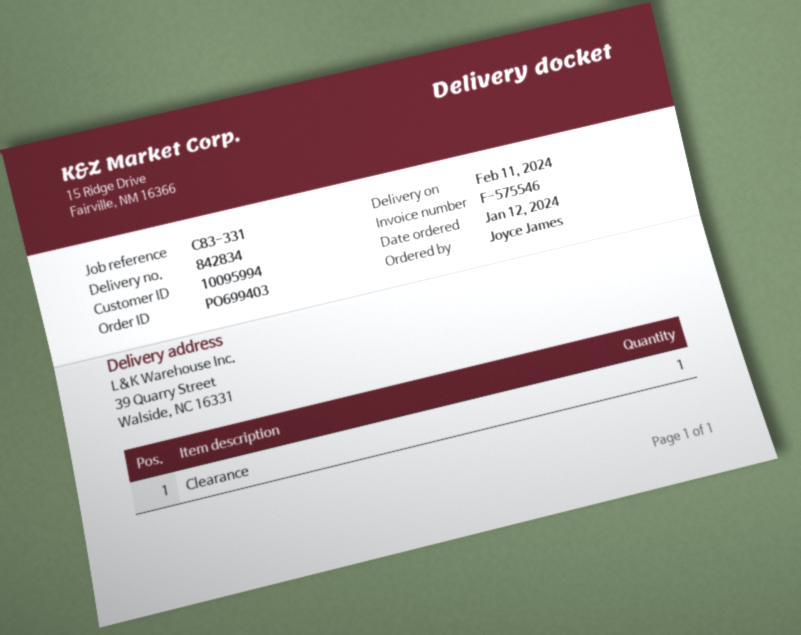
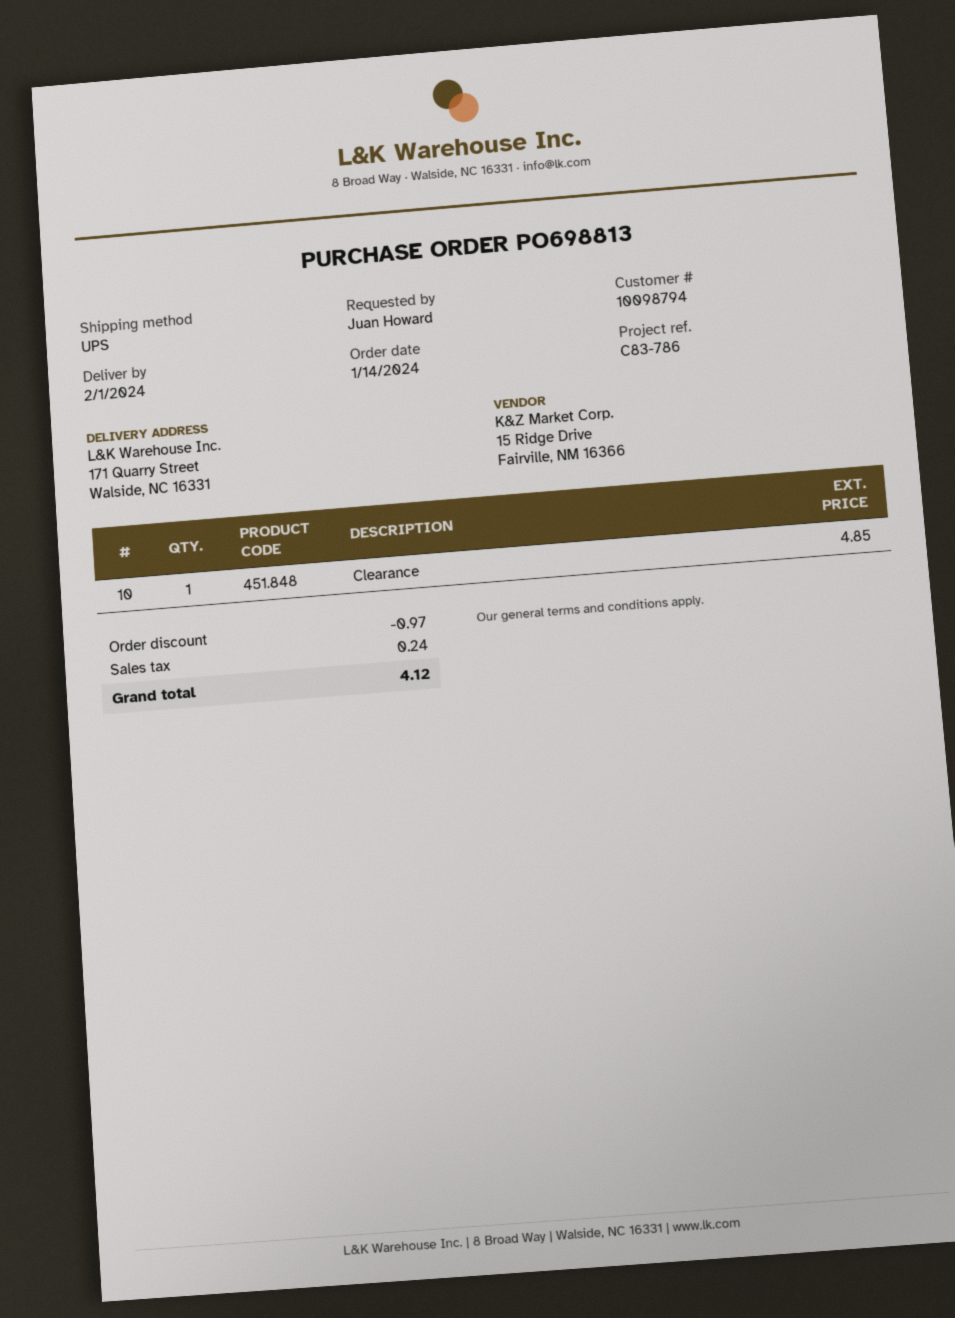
order number: PO699403 -> PO698813
order date: 2024-01-12 -> 2024-01-14
delivery date: 2024-02-11 -> 2024-02-01
customer number: 10095994 -> 10098794
reference: C83-331 -> C83-786
ordered by: Joyce James -> Juan Howard
ship to: 39 Quarry Street, Walside, NC 16331 -> 171 Quarry Street, Walside, NC 16331

